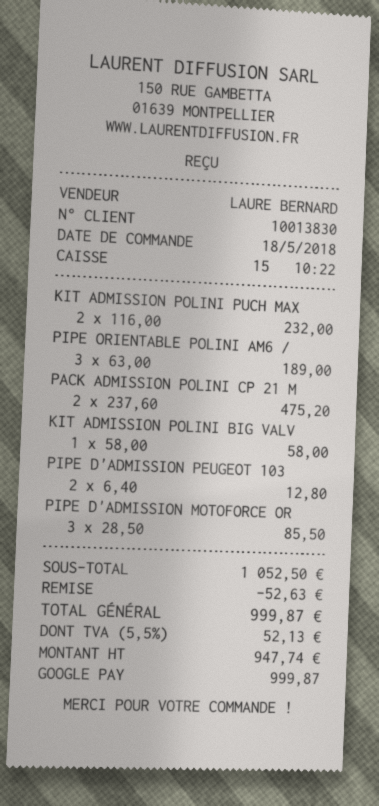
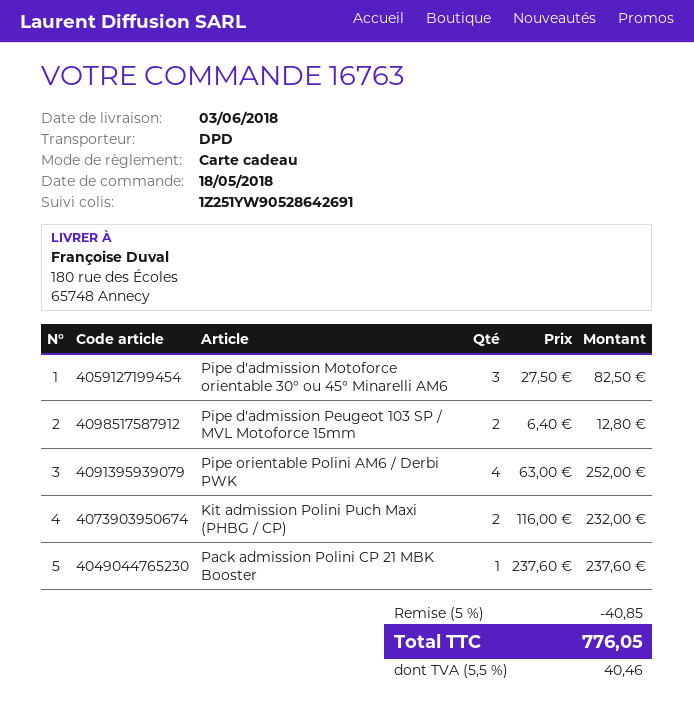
payment method: Google Pay -> gift card
PIPE ORIENTABLE POLINI AM6 /: 3 x 63.00 = 189.00 -> 4 x 63.00 = 252.00
PACK ADMISSION POLINI CP 21 M: 2 x 237.60 = 475.20 -> 1 x 237.60 = 237.60
KIT ADMISSION POLINI BIG VALV: 1 x 58.00 = 58.00 -> none
PIPE D'ADMISSION MOTOFORCE OR: 3 x 28.50 = 85.50 -> 3 x 27.50 = 82.50
discount: 52.63 -> 40.85
tax: 5.5% = 52.13 -> 5.5% = 40.46
total: 999.87 -> 776.05

